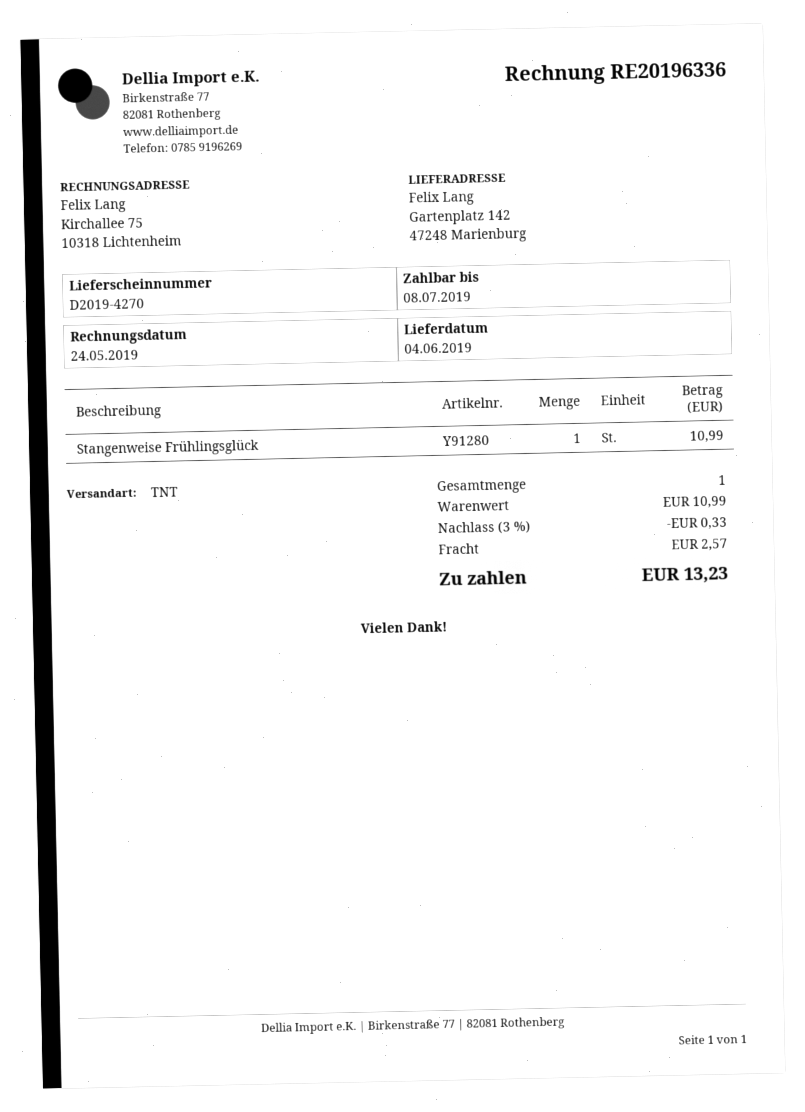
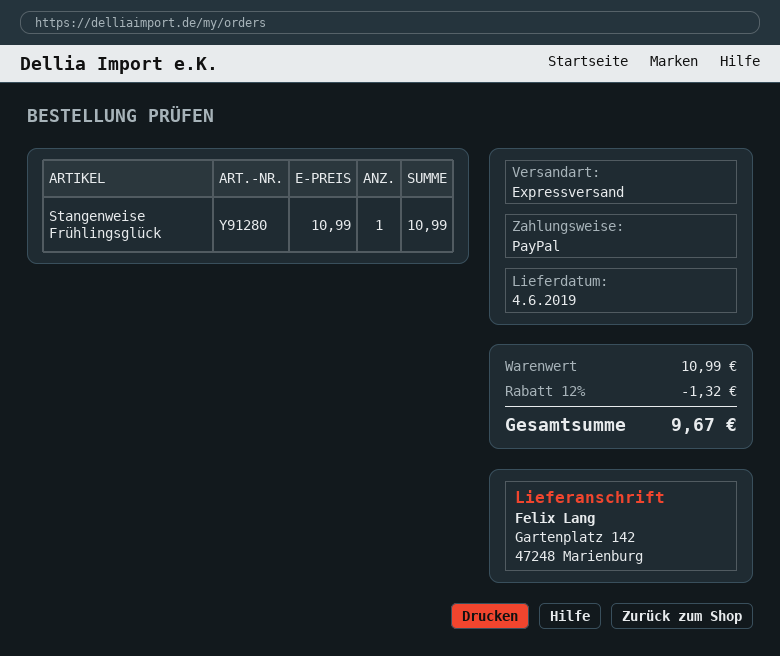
shipping method: TNT -> express
discount: 3% = 0.33 -> 12% = 1.32
shipping: 2.57 -> none
total: 13.23 -> 9.67

